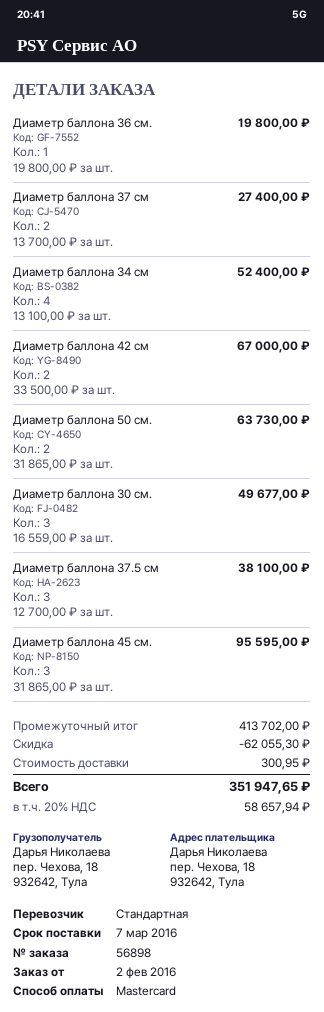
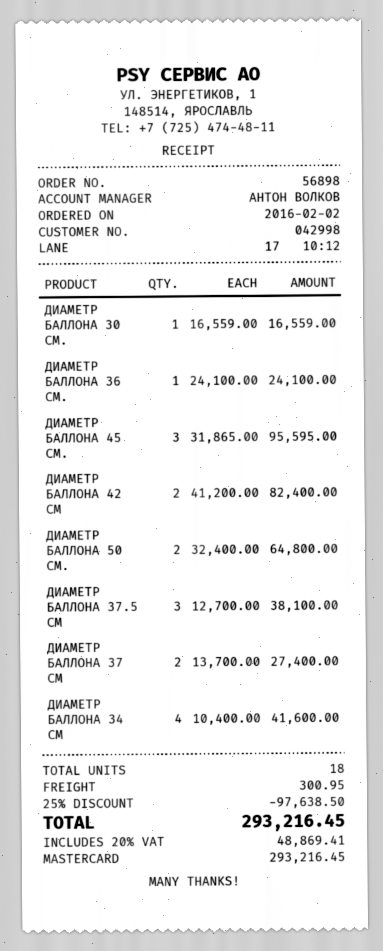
Диаметр баллона 36 см.: 1 x 19800.00 = 19800.00 -> 1 x 24100.00 = 24100.00
Диаметр баллона 34 см: 4 x 13100.00 = 52400.00 -> 4 x 10400.00 = 41600.00
Диаметр баллона 42 см: 2 x 33500.00 = 67000.00 -> 2 x 41200.00 = 82400.00
Диаметр баллона 50 см.: 2 x 31865.00 = 63730.00 -> 2 x 32400.00 = 64800.00
Диаметр баллона 30 см.: 3 x 16559.00 = 49677.00 -> 1 x 16559.00 = 16559.00
discount: 62055.30 -> 97638.50
tax: 20% = 58657.94 -> 20% = 48869.41
total: 351947.65 -> 293216.45

